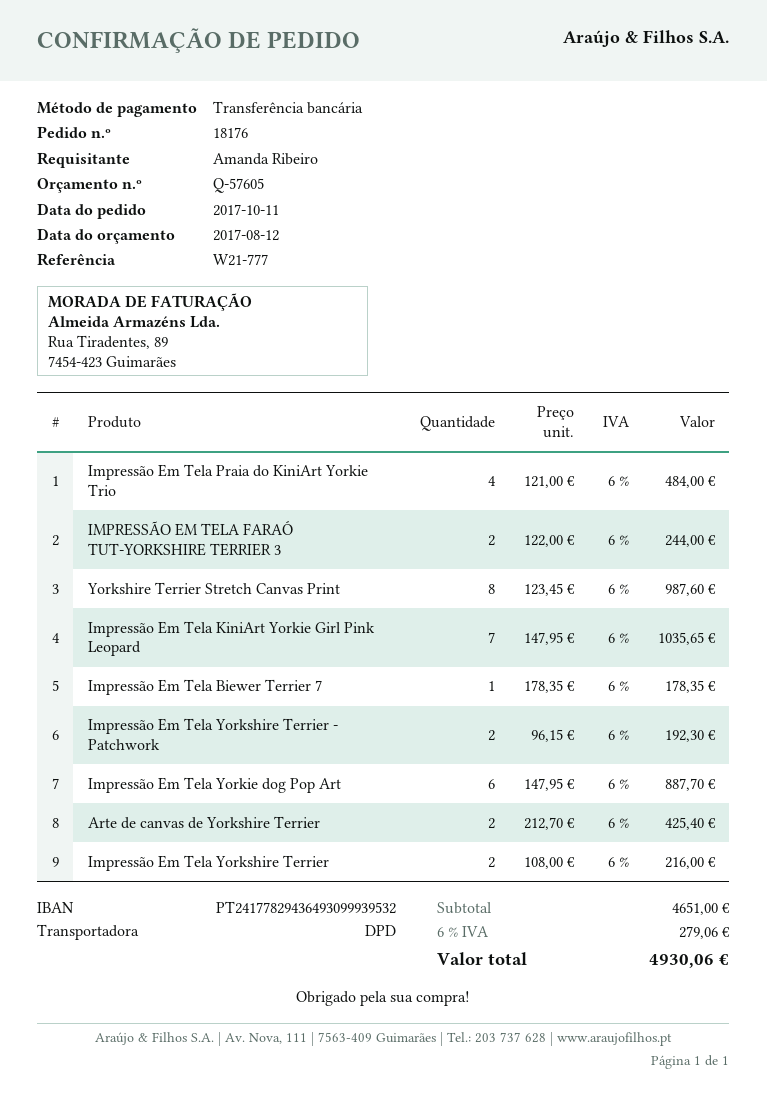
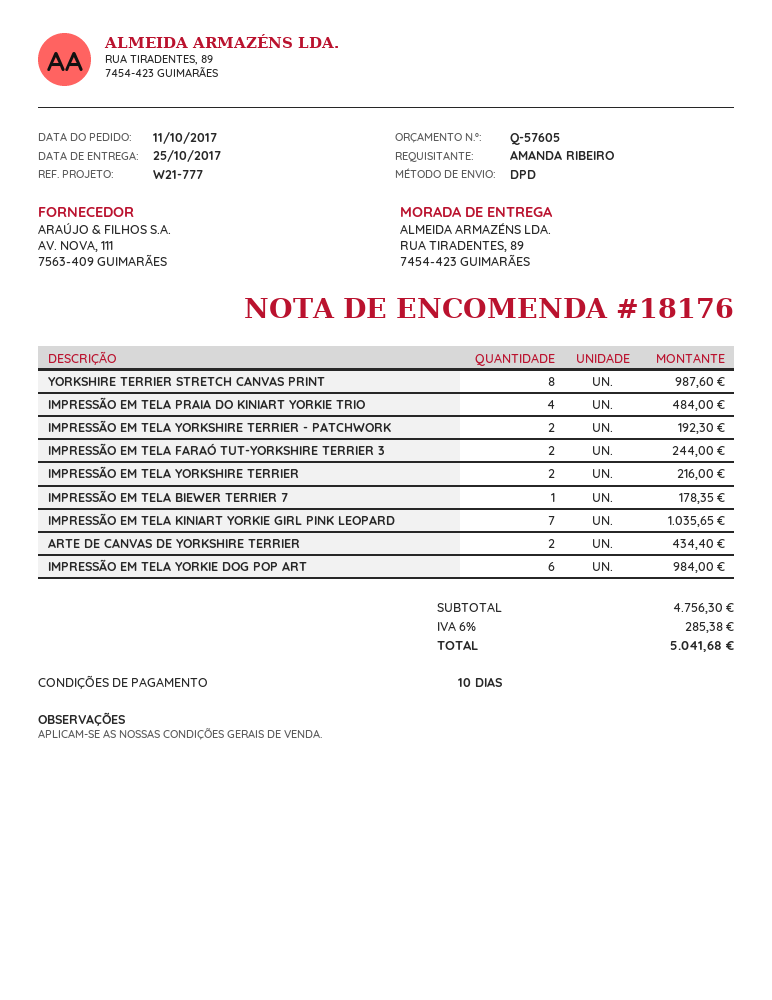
Impressão Em Tela Yorkie dog Pop Art: 6 for 887.70 -> 6 for 984.00
Arte de canvas de Yorkshire Terrier: 2 for 425.40 -> 2 for 434.40
subtotal: 4651.00 -> 4756.30
tax: 6% = 279.06 -> 6% = 285.38
total: 4930.06 -> 5041.68

